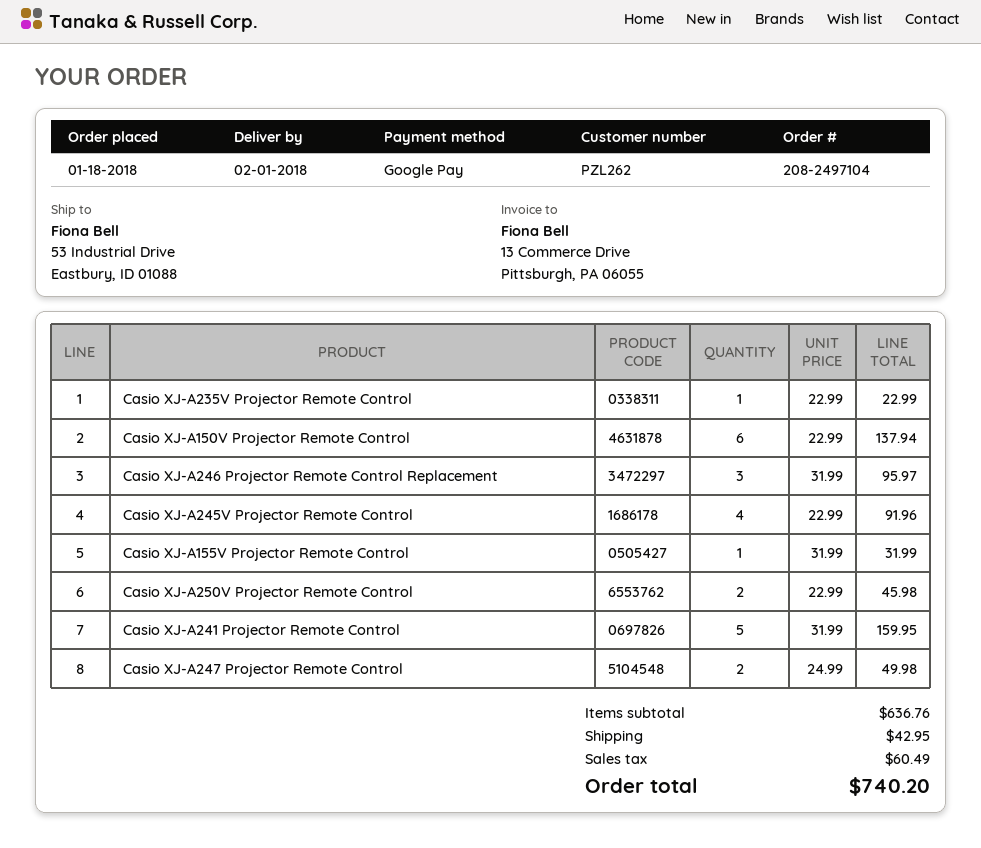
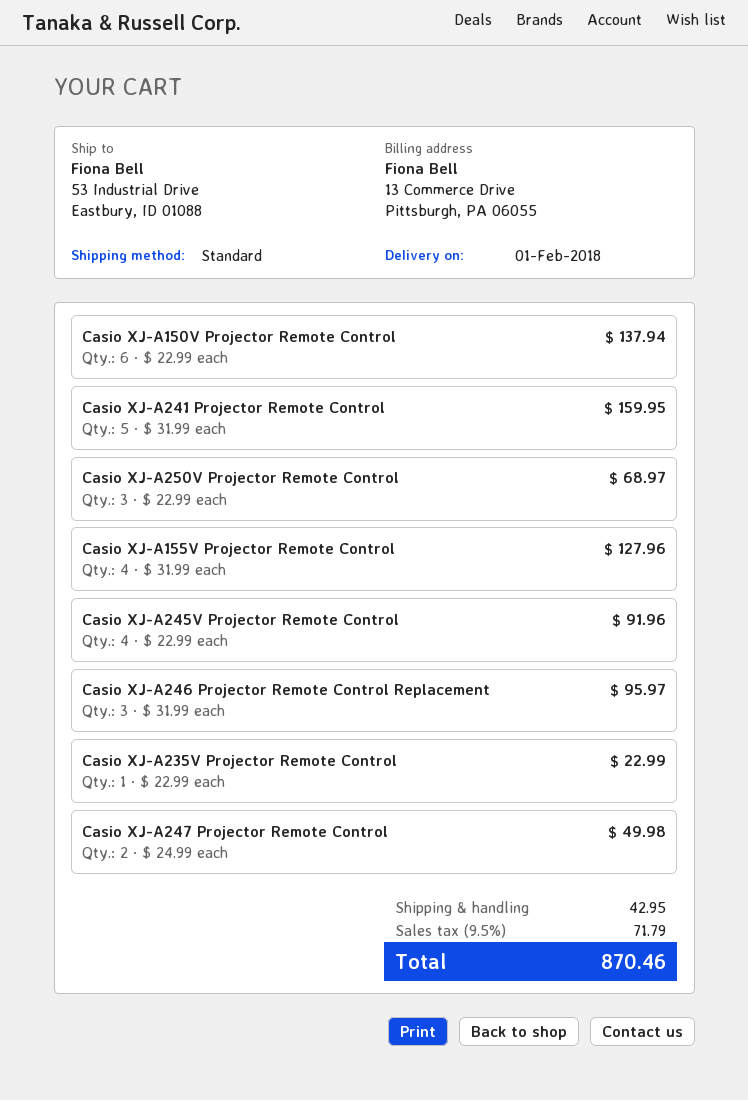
Casio XJ-A155V Projector Remote Control: 1 x 31.99 = 31.99 -> 4 x 31.99 = 127.96
Casio XJ-A250V Projector Remote Control: 2 x 22.99 = 45.98 -> 3 x 22.99 = 68.97
tax: 60.49 -> 71.79
total: 740.20 -> 870.46

